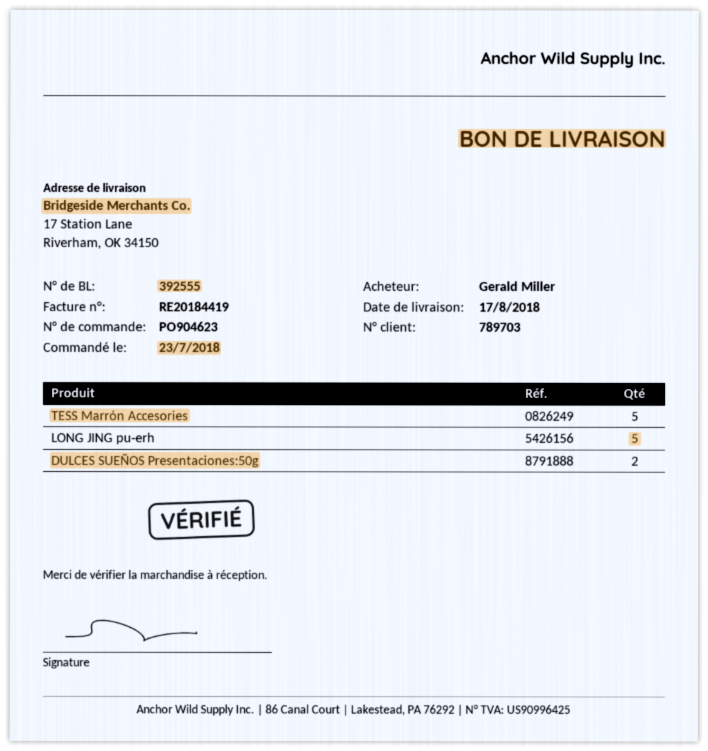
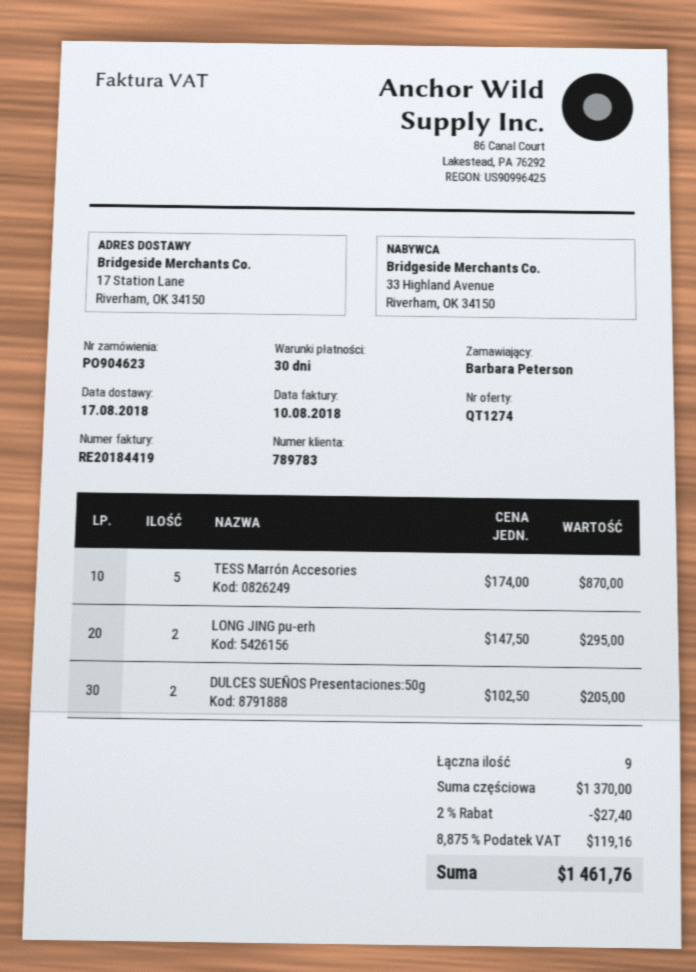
customer number: 789703 -> 789783
ordered by: Gerald Miller -> Barbara Peterson
LONG JING pu-erh: 5 -> 2

